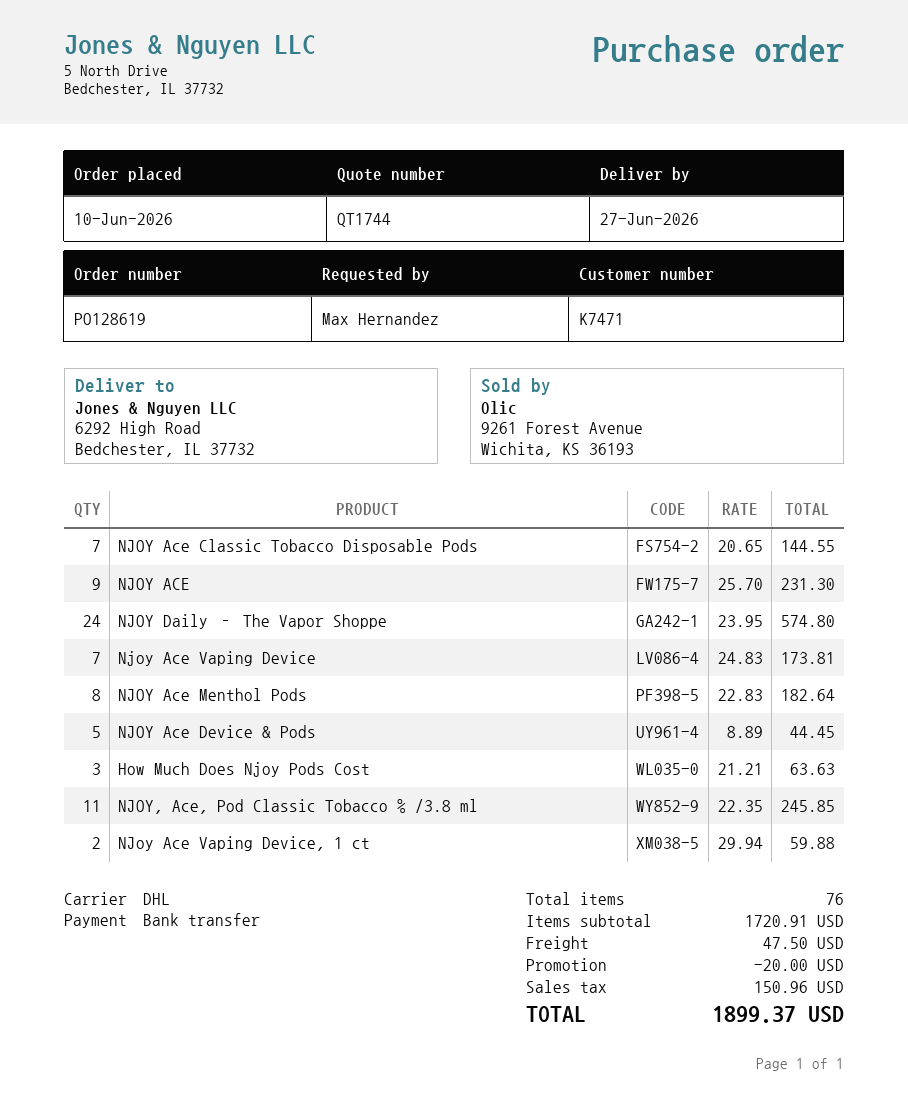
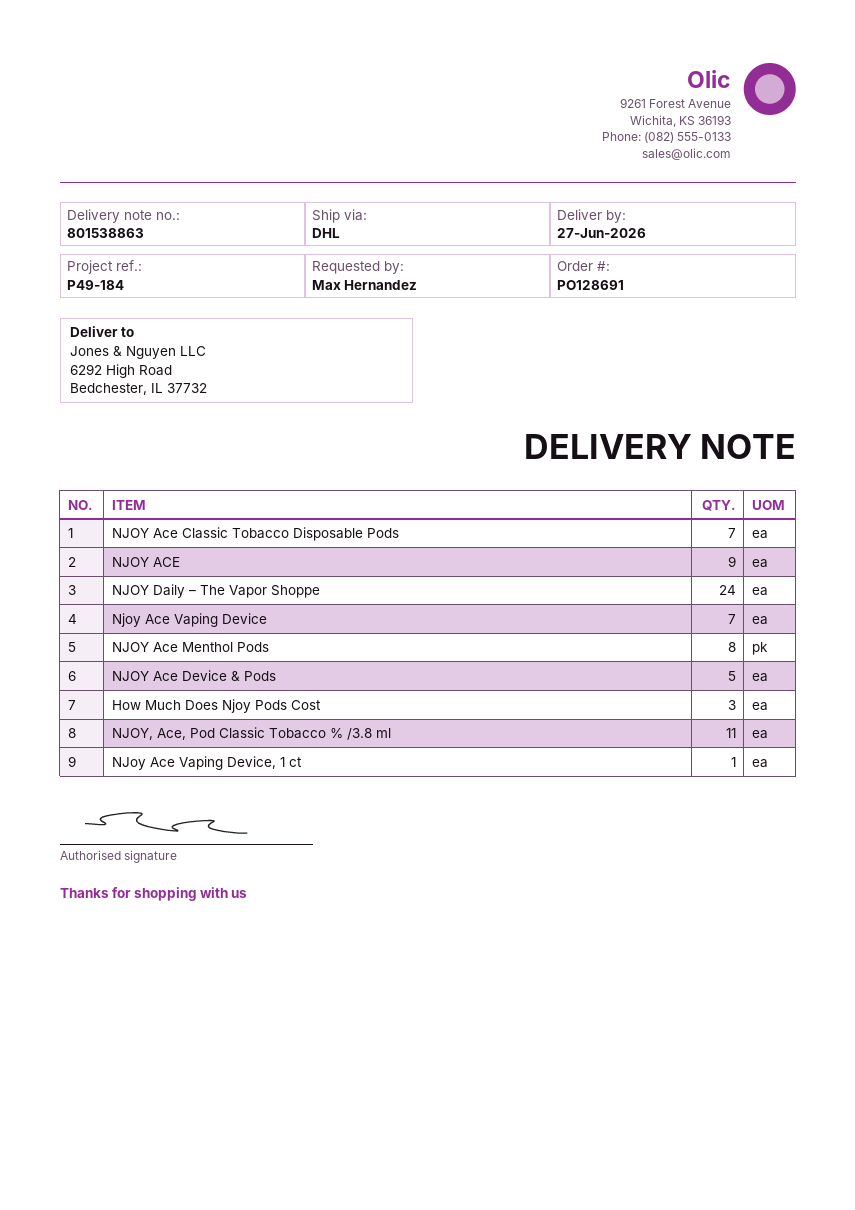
order number: PO128619 -> PO128691
NJoy Ace Vaping Device, 1 ct: 2 -> 1

